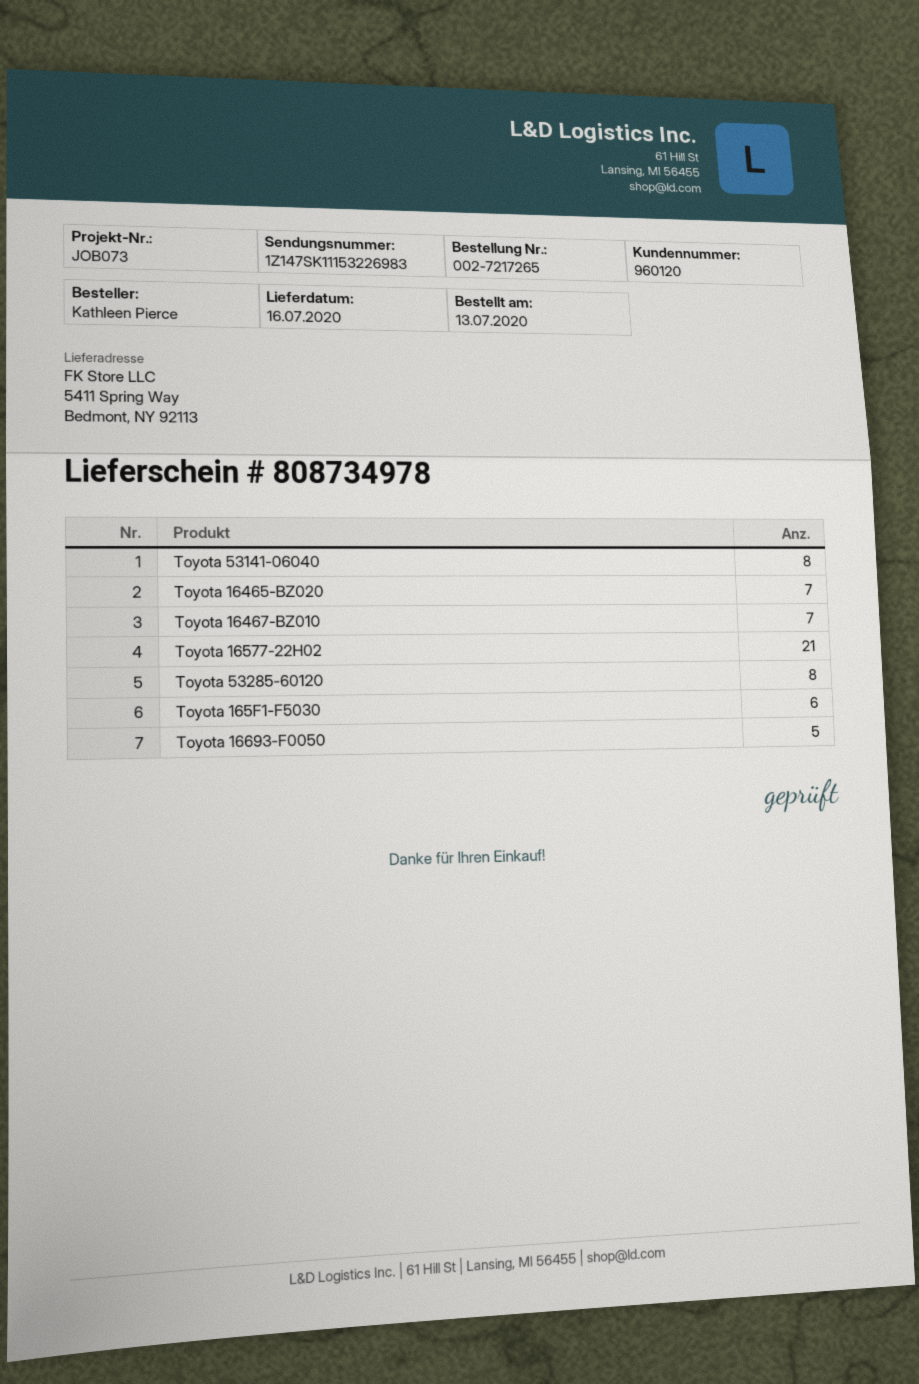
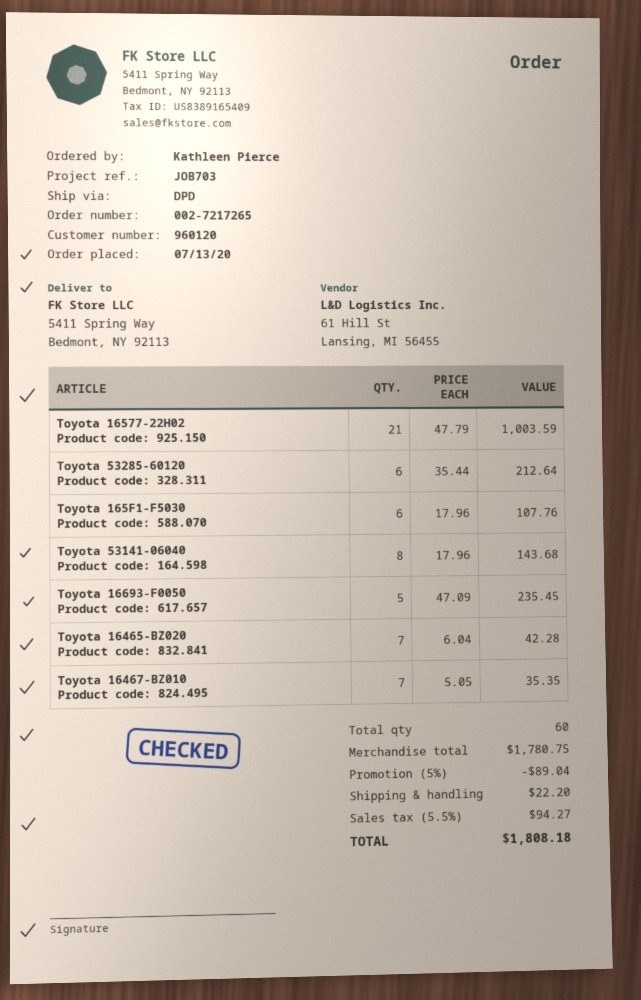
reference: JOB073 -> JOB703
Toyota 53285-60120: 8 -> 6

